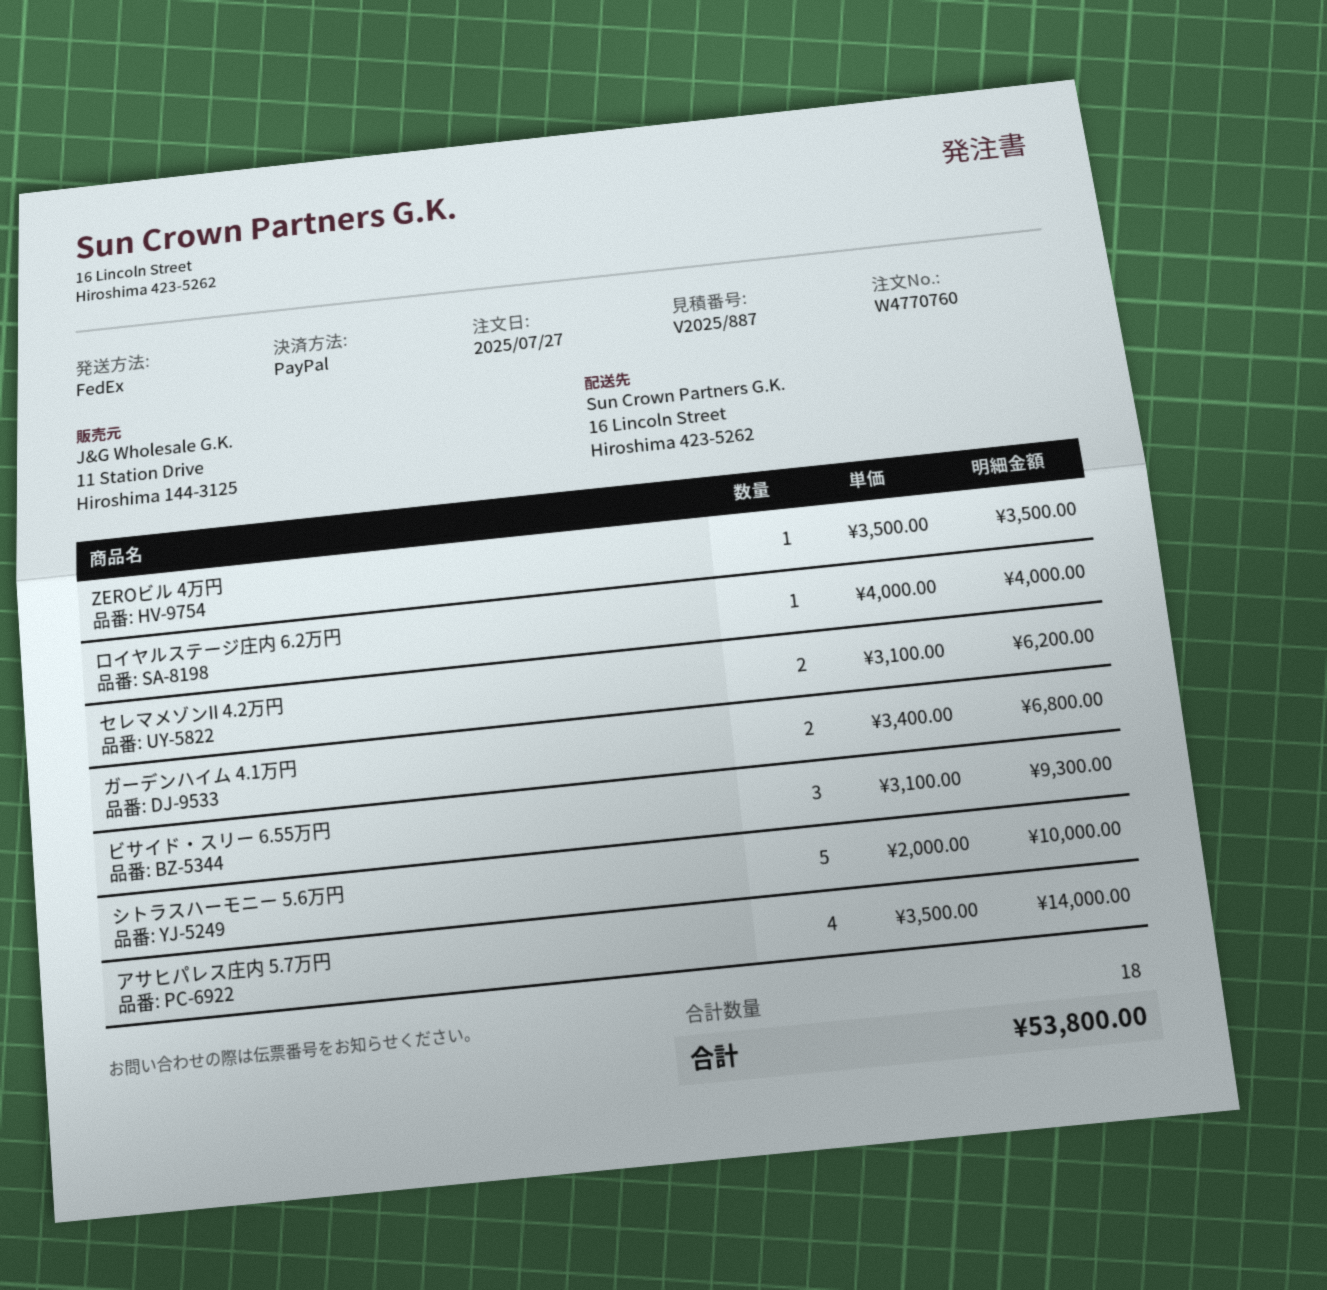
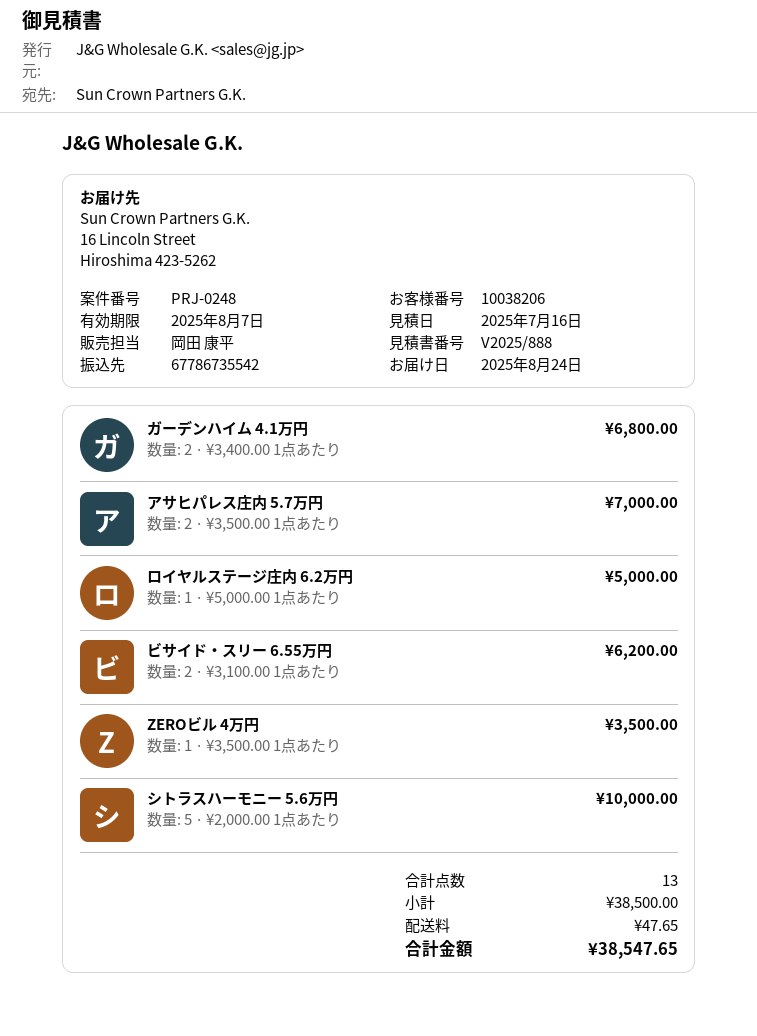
quote number: V2025/887 -> V2025/888
ロイヤルステージ庄内 6.2万円: 1 x 4000.00 = 4000.00 -> 1 x 5000.00 = 5000.00
セレマメゾンII 4.2万円: 2 x 3100.00 = 6200.00 -> none
ビサイド・スリー 6.55万円: 3 x 3100.00 = 9300.00 -> 2 x 3100.00 = 6200.00
アサヒパレス庄内 5.7万円: 4 x 3500.00 = 14000.00 -> 2 x 3500.00 = 7000.00
total quantity: 18 -> 13
shipping: none -> 47.65
total: 53800.00 -> 38547.65

